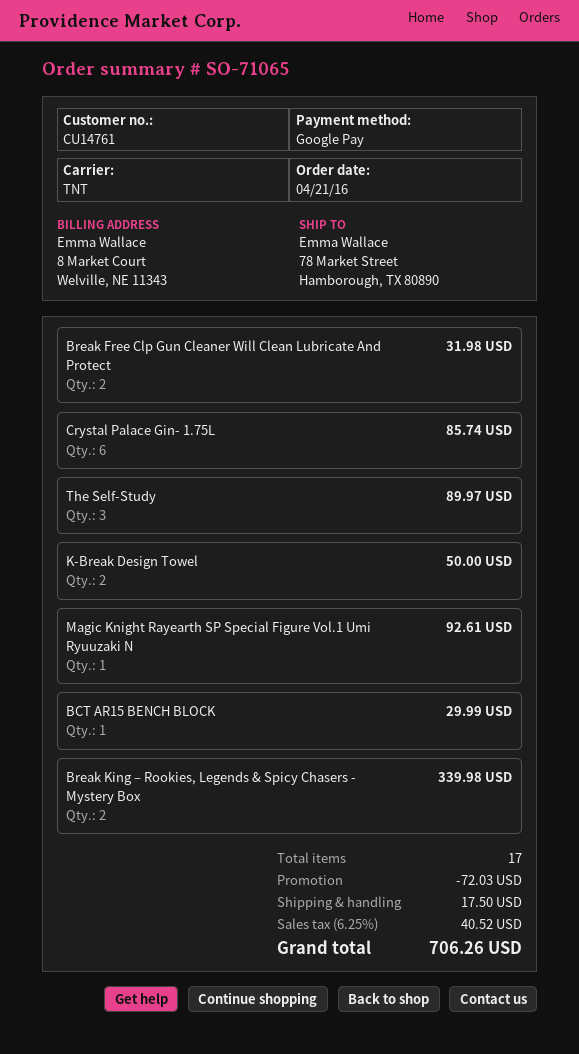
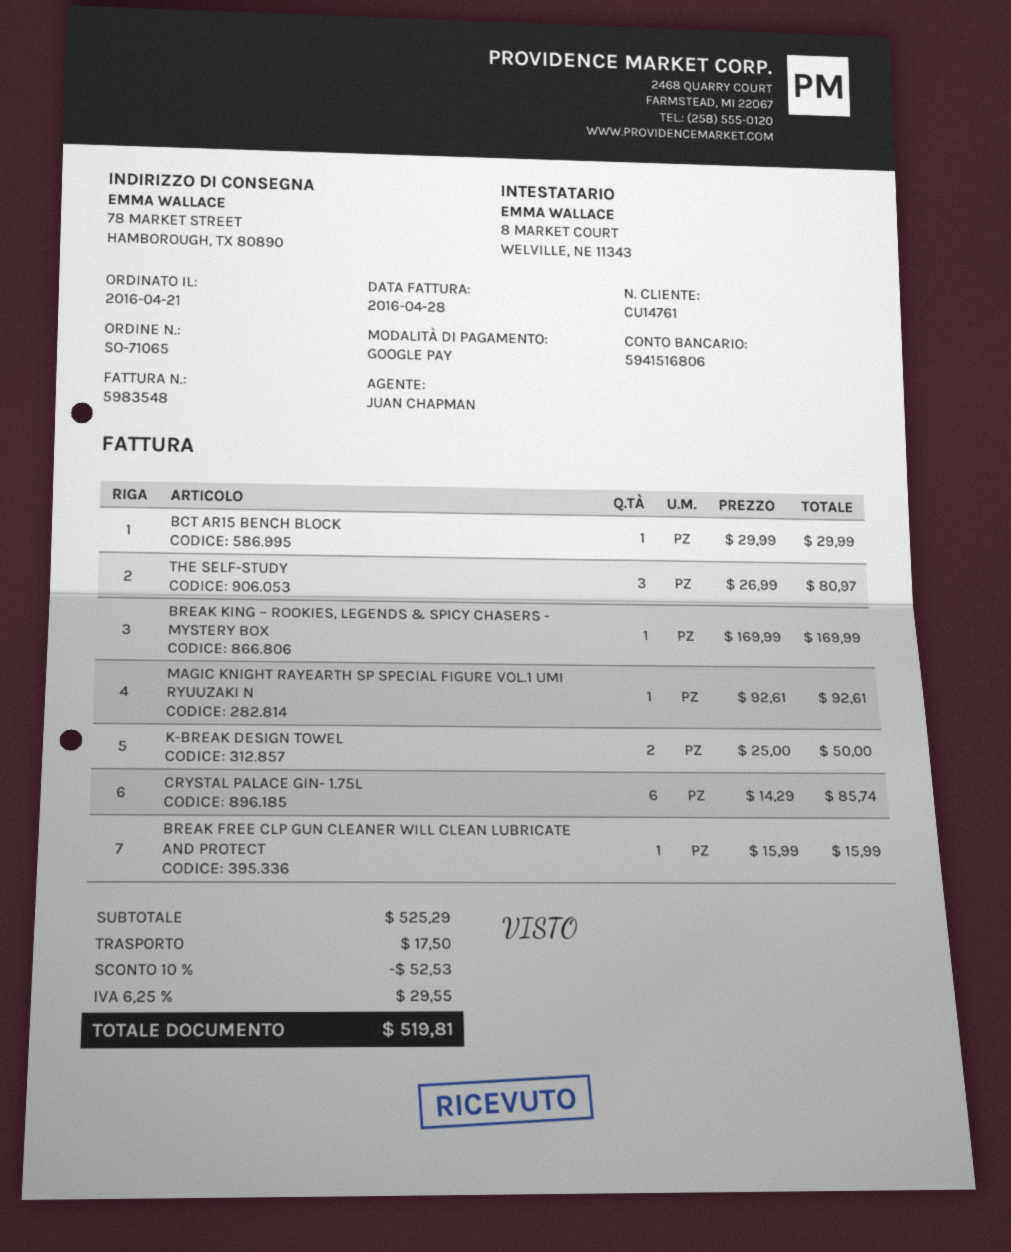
Break Free Clp Gun Cleaner Will Clean Lubricate And Protect: 2 for 31.98 -> 1 for 15.99
The Self-Study: 3 for 89.97 -> 3 for 80.97
Break King – Rookies, Legends & Spicy Chasers - Mystery Box: 2 for 339.98 -> 1 for 169.99
discount: 72.03 -> 52.53
tax: 6.25% = 40.52 -> 6.25% = 29.55
total: 706.26 -> 519.81

